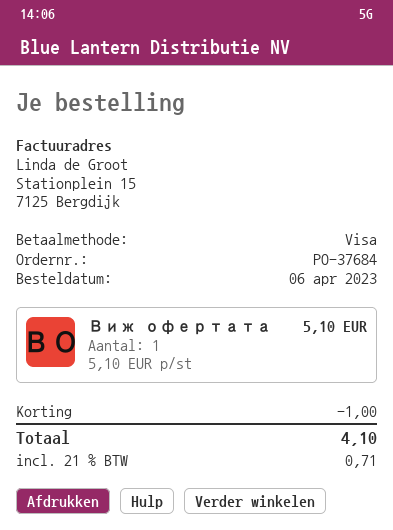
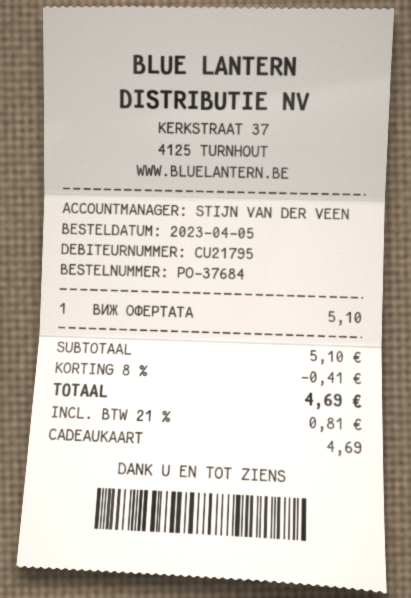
order date: 2023-04-06 -> 2023-04-05
payment method: Visa -> gift card
discount: 1.00 -> 0.41
tax: 21% = 0.71 -> 21% = 0.81
total: 4.10 -> 4.69

